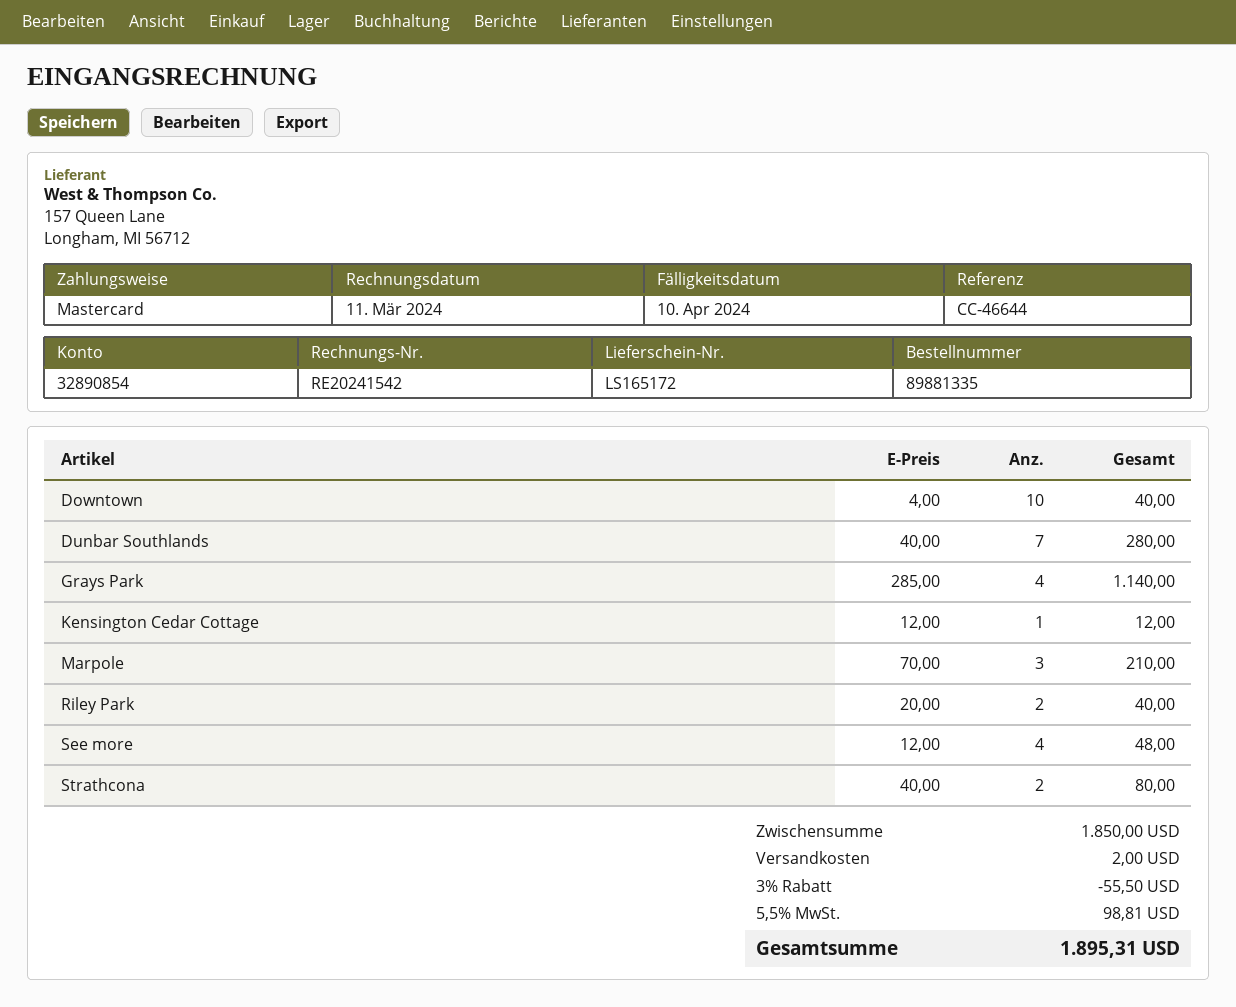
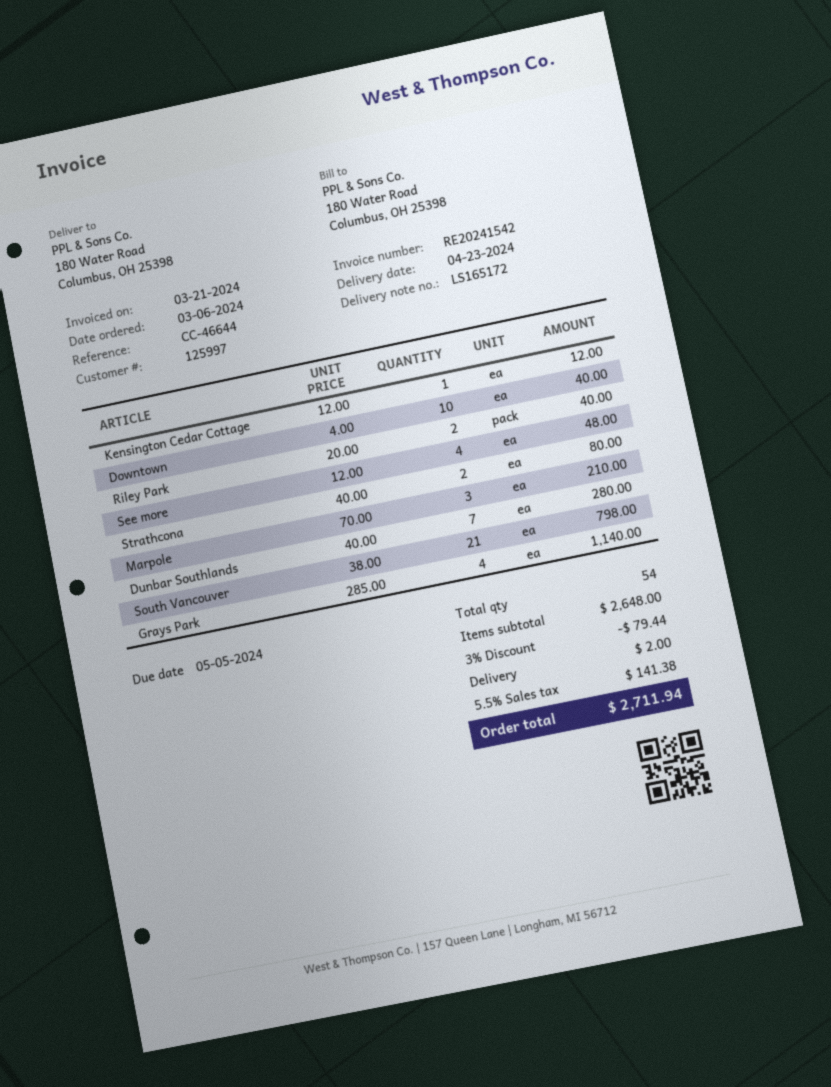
invoice date: 2024-03-11 -> 2024-03-21
due date: 2024-04-10 -> 2024-05-05
South Vancouver: none -> 21 x 38.00 = 798.00
subtotal: 1850.00 -> 2648.00
discount: 3% = 55.50 -> 3% = 79.44
tax: 5.5% = 98.81 -> 5.5% = 141.38
total: 1895.31 -> 2711.94

